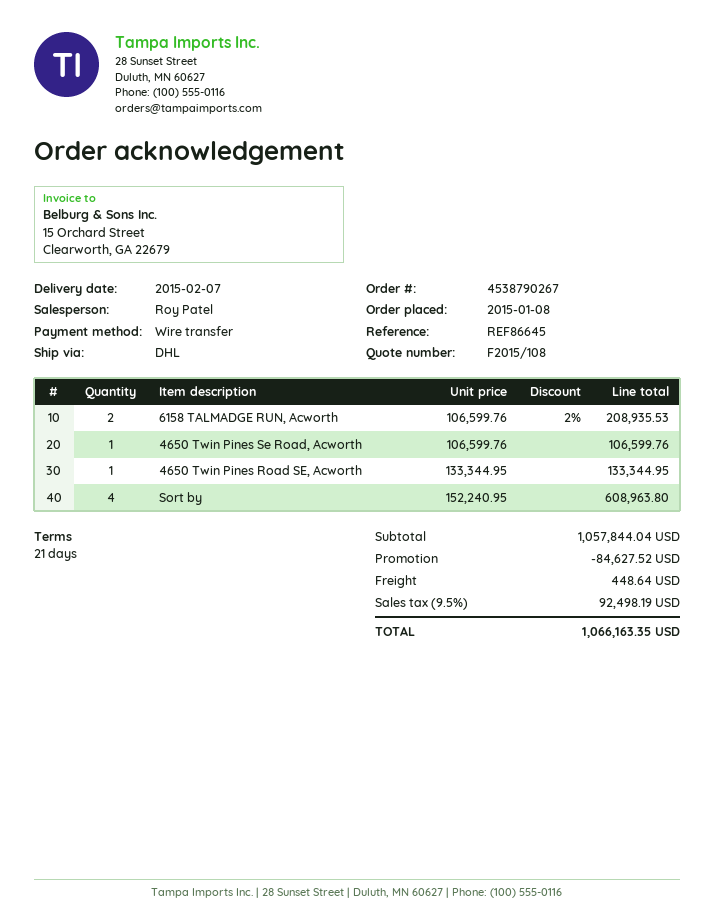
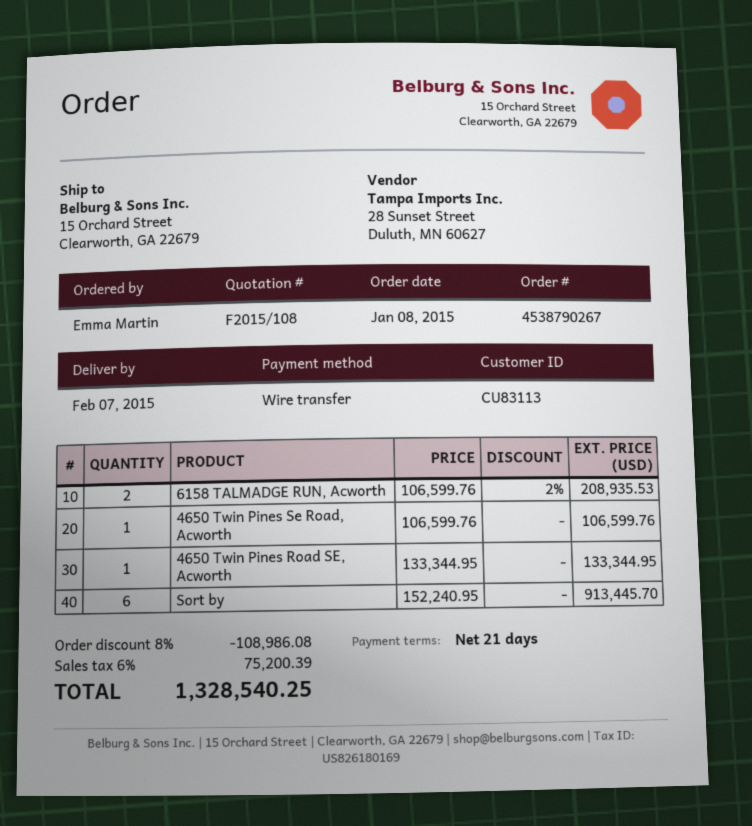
Sort by: 4 x 152240.95 = 608963.80 -> 6 x 152240.95 = 913445.70
discount: 84627.52 -> 108986.08
shipping: 448.64 -> none
tax: 9.5% = 92498.19 -> 6% = 75200.39
total: 1066163.35 -> 1328540.25

